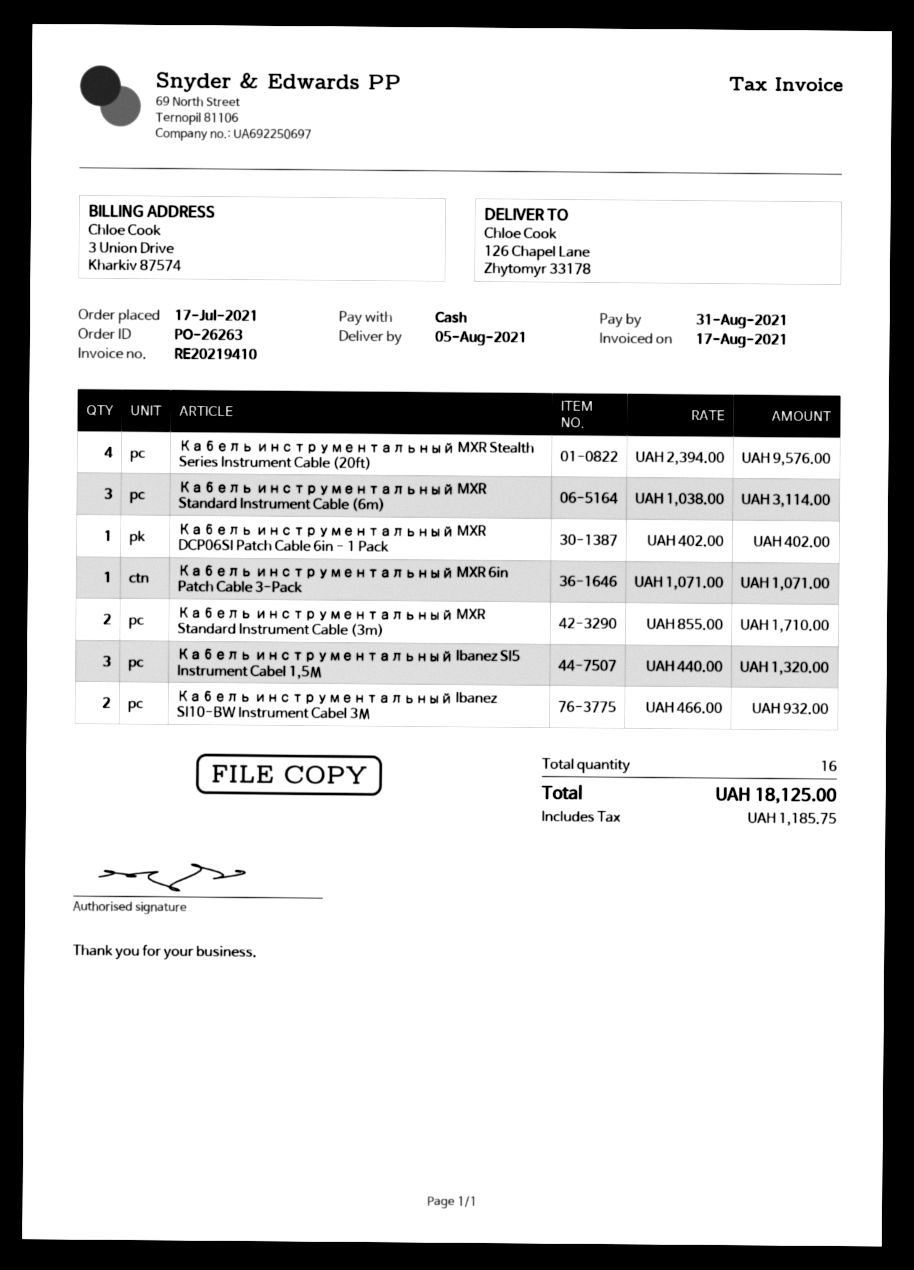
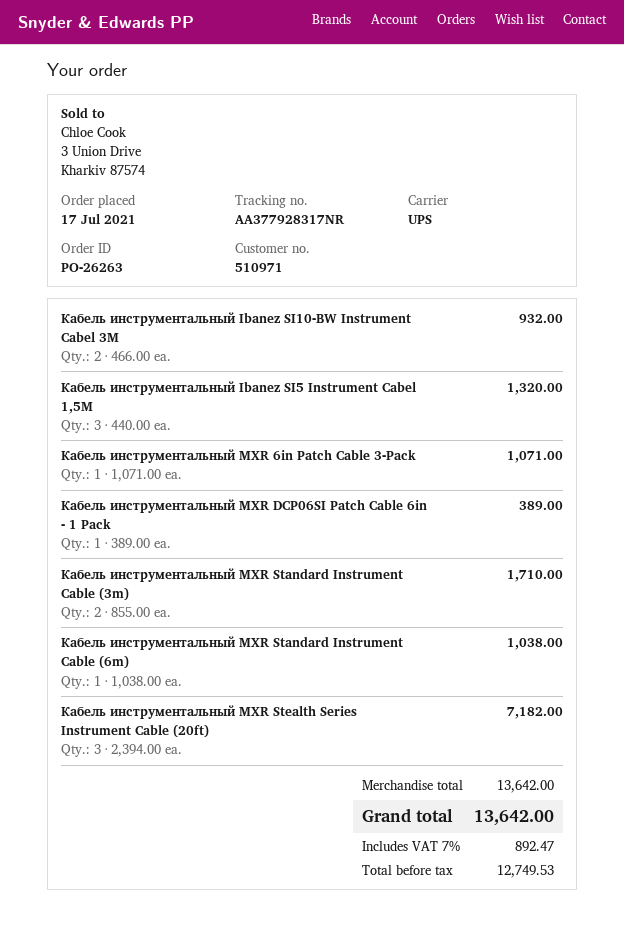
Кабель инструментальный MXR Stealth Series Instrument Cable (20ft): 4 x 2394.00 = 9576.00 -> 3 x 2394.00 = 7182.00
Кабель инструментальный MXR Standard Instrument Cable (6m): 3 x 1038.00 = 3114.00 -> 1 x 1038.00 = 1038.00
Кабель инструментальный MXR DCP06SI Patch Cable 6in - 1 Pack: 1 x 402.00 = 402.00 -> 1 x 389.00 = 389.00
tax: 1185.75 -> 892.47
total: 18125.00 -> 13642.00

